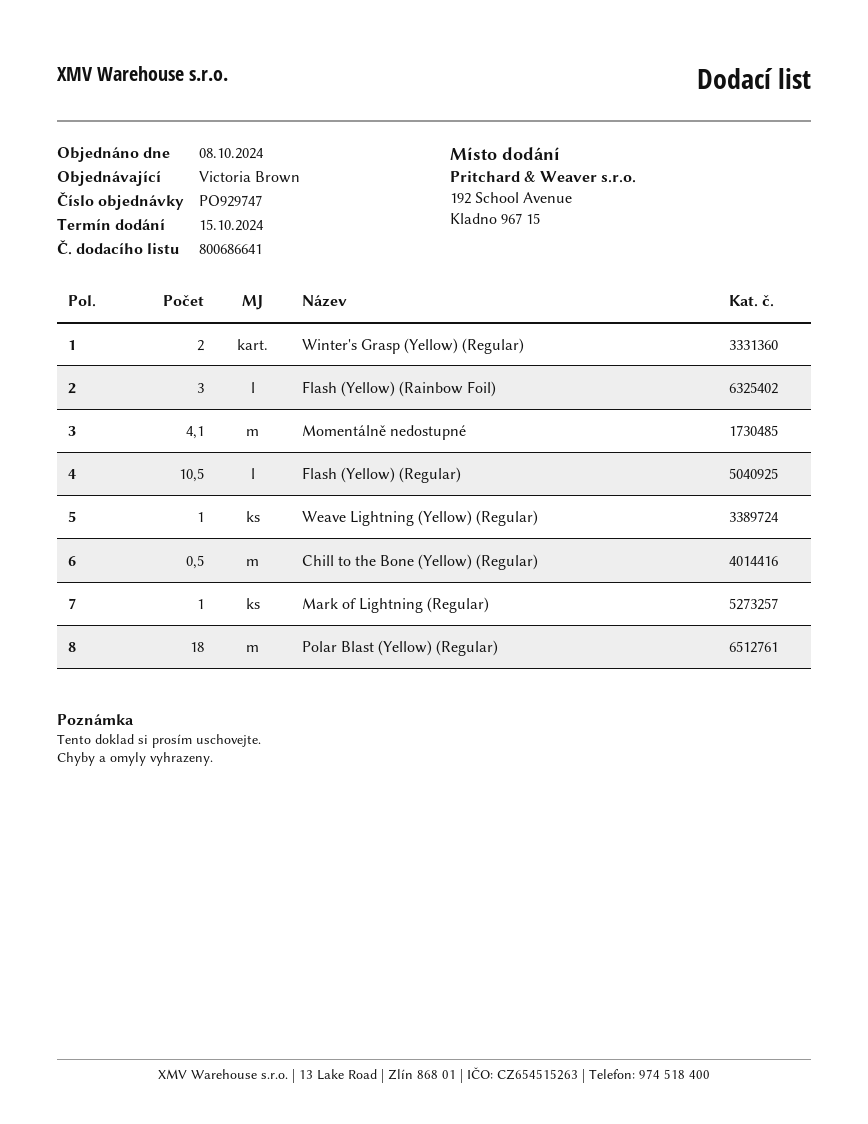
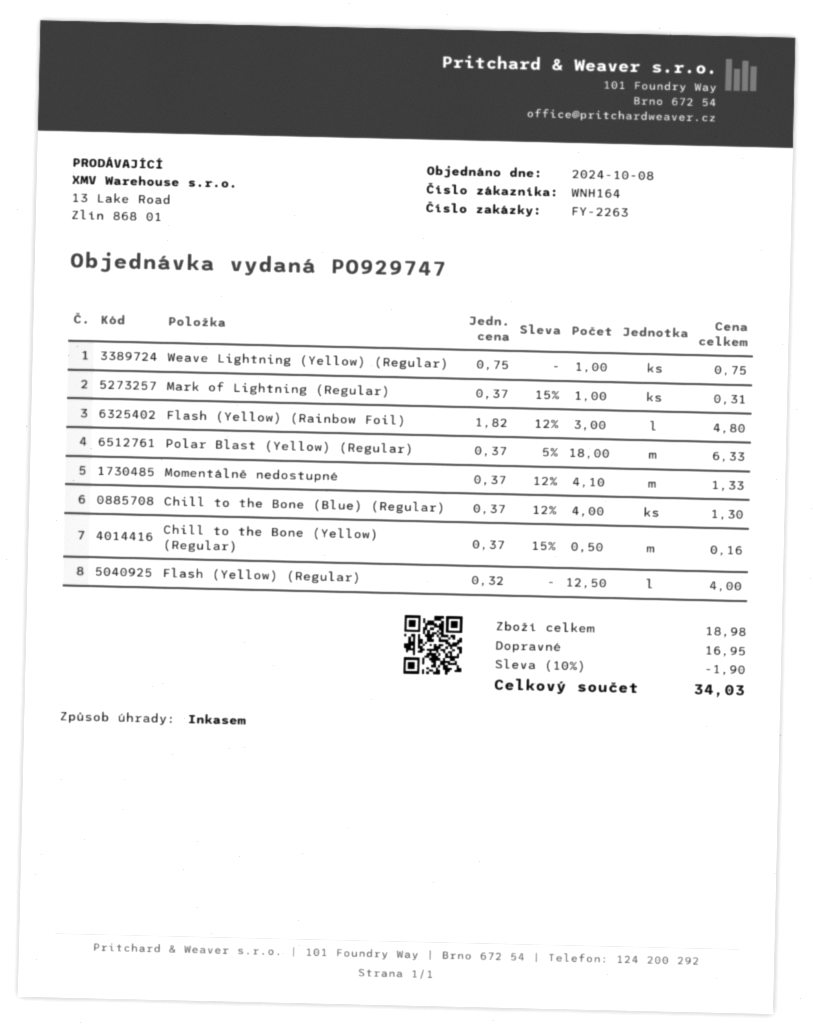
Winter's Grasp (Yellow) (Regular): 2 -> none
Flash (Yellow) (Regular): 10.5 -> 12.5
Chill to the Bone (Blue) (Regular): none -> 4

